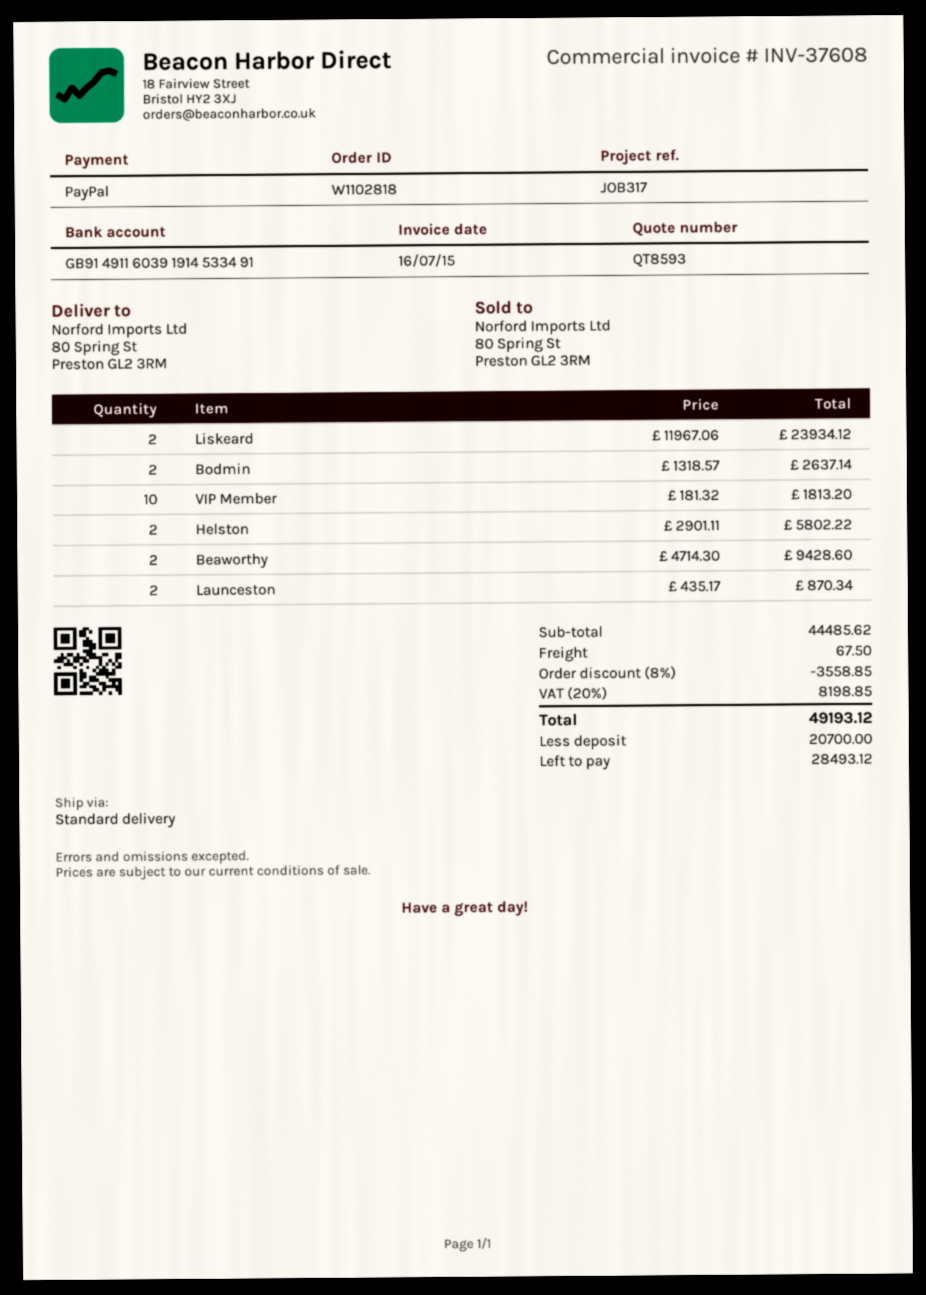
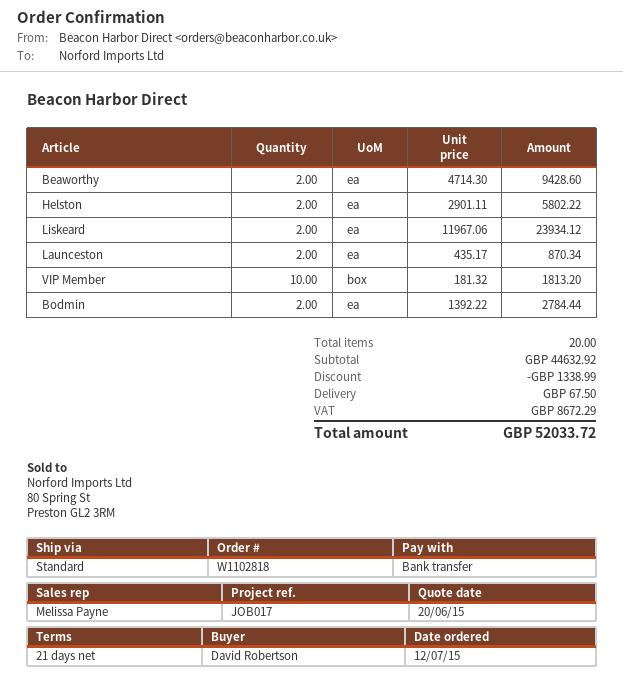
reference: JOB317 -> JOB017
payment method: PayPal -> bank transfer
Bodmin: 2 x 1318.57 = 2637.14 -> 2 x 1392.22 = 2784.44
subtotal: 44485.62 -> 44632.92
discount: 3558.85 -> 1338.99
tax: 8198.85 -> 8672.29
total: 49193.12 -> 52033.72

